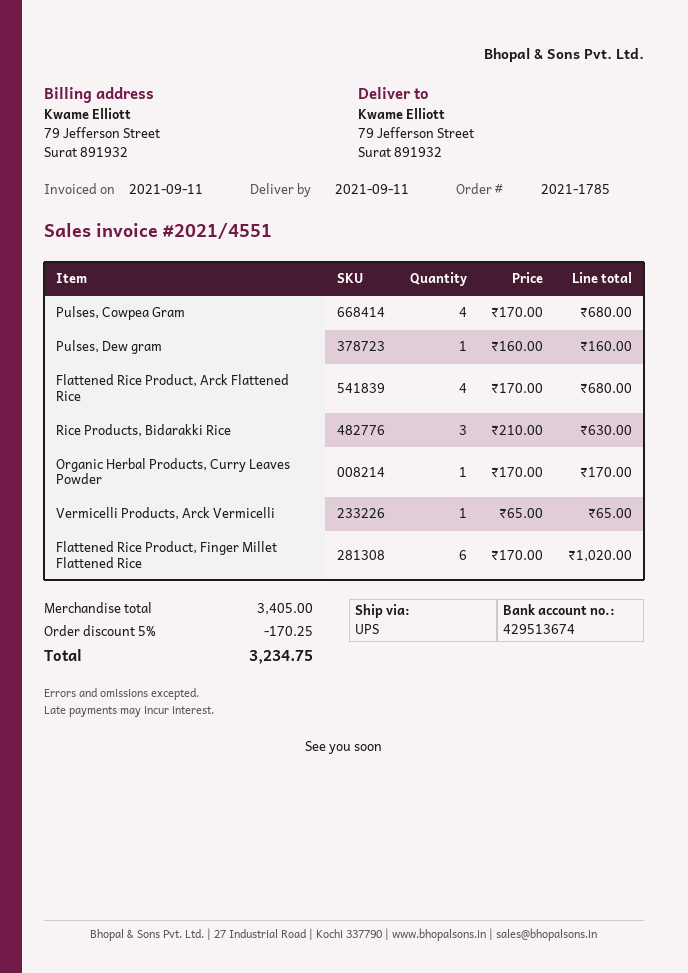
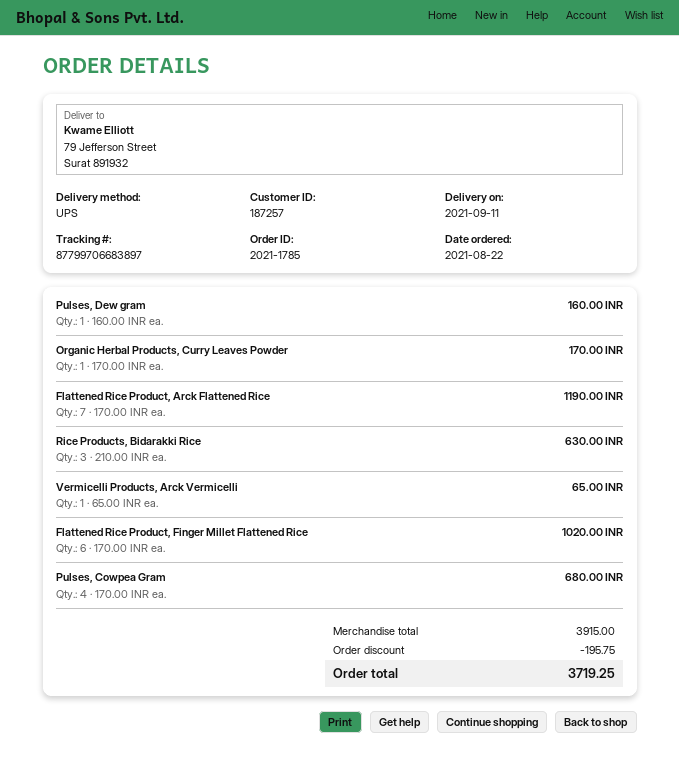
Flattened Rice Product, Arck Flattened Rice: 4 x 170.00 = 680.00 -> 7 x 170.00 = 1190.00
subtotal: 3405.00 -> 3915.00
discount: 170.25 -> 195.75
total: 3234.75 -> 3719.25

